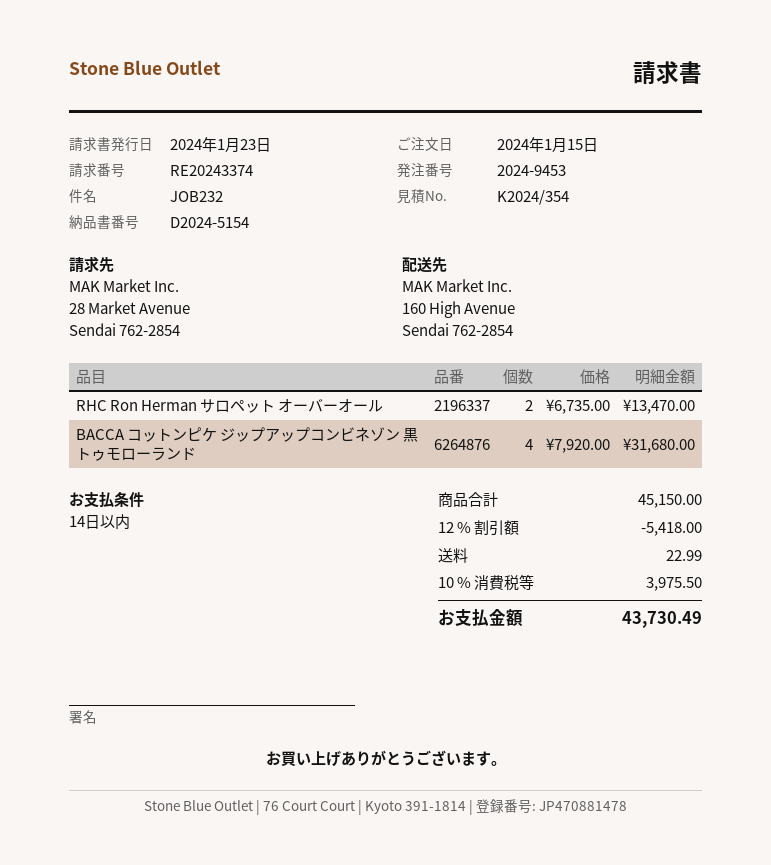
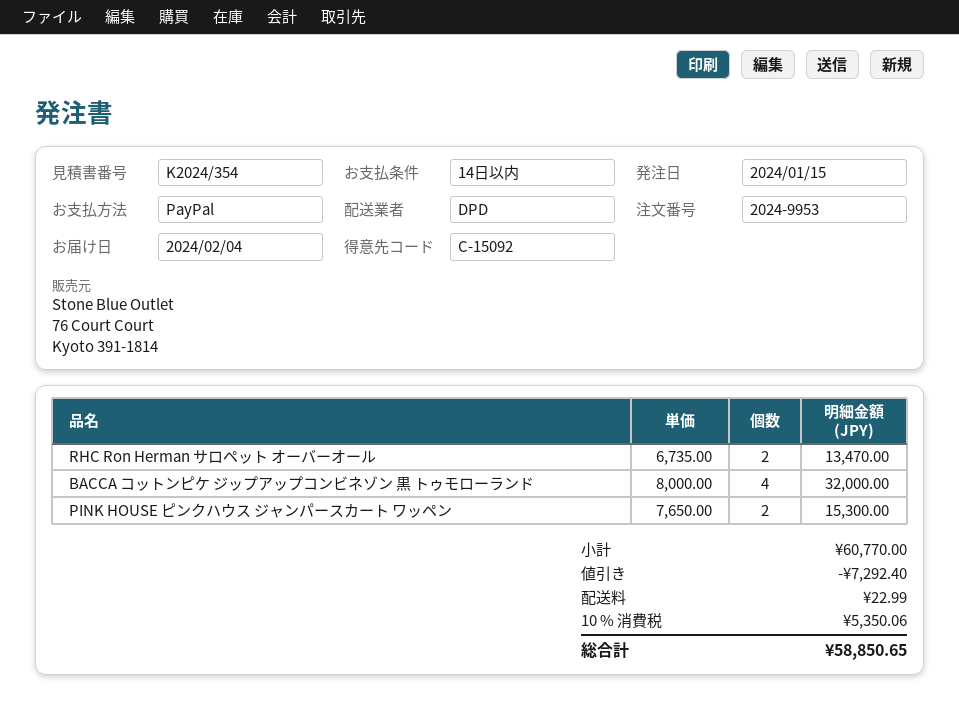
order number: 2024-9453 -> 2024-9953
BACCA コットンピケ ジップアップコンビネゾン 黒 トゥモローランド: 4 x 7920.00 = 31680.00 -> 4 x 8000.00 = 32000.00
PINK HOUSE ピンクハウス ジャンパースカート ワッペン: none -> 2 x 7650.00 = 15300.00
subtotal: 45150.00 -> 60770.00
discount: 5418.00 -> 7292.40
tax: 10% = 3975.50 -> 10% = 5350.06
total: 43730.49 -> 58850.65

